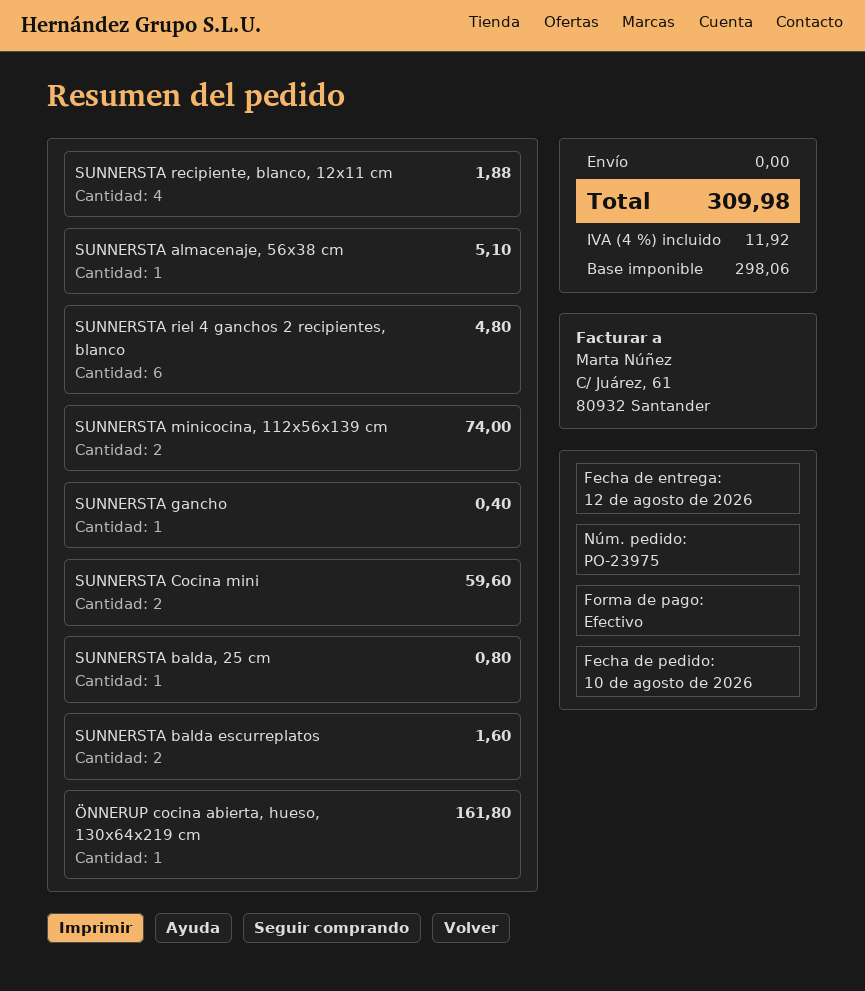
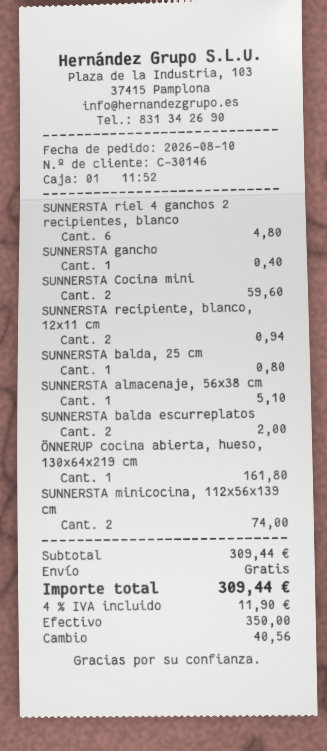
SUNNERSTA recipiente, blanco, 12x11 cm: 4 for 1.88 -> 2 for 0.94
SUNNERSTA balda escurreplatos: 2 for 1.60 -> 2 for 2.00
tax: 4% = 11.92 -> 4% = 11.90
total: 309.98 -> 309.44

